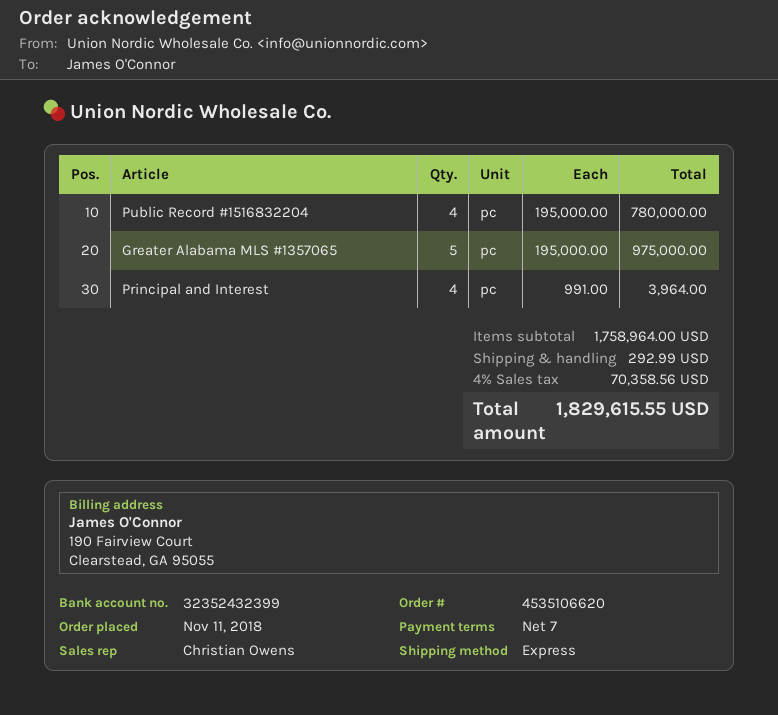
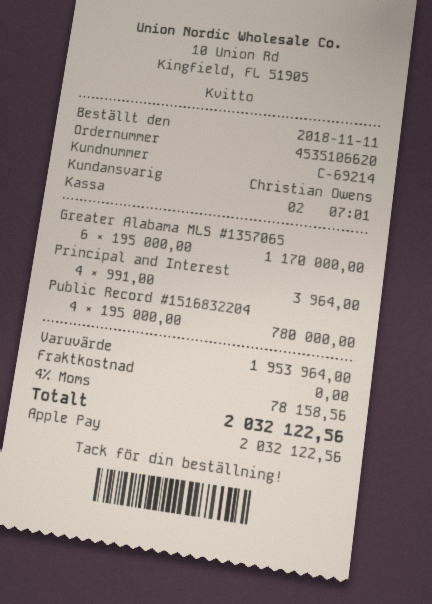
Greater Alabama MLS #1357065: 5 x 195000.00 = 975000.00 -> 6 x 195000.00 = 1170000.00
subtotal: 1758964.00 -> 1953964.00
shipping: 292.99 -> 0.00
tax: 4% = 70358.56 -> 4% = 78158.56
total: 1829615.55 -> 2032122.56

